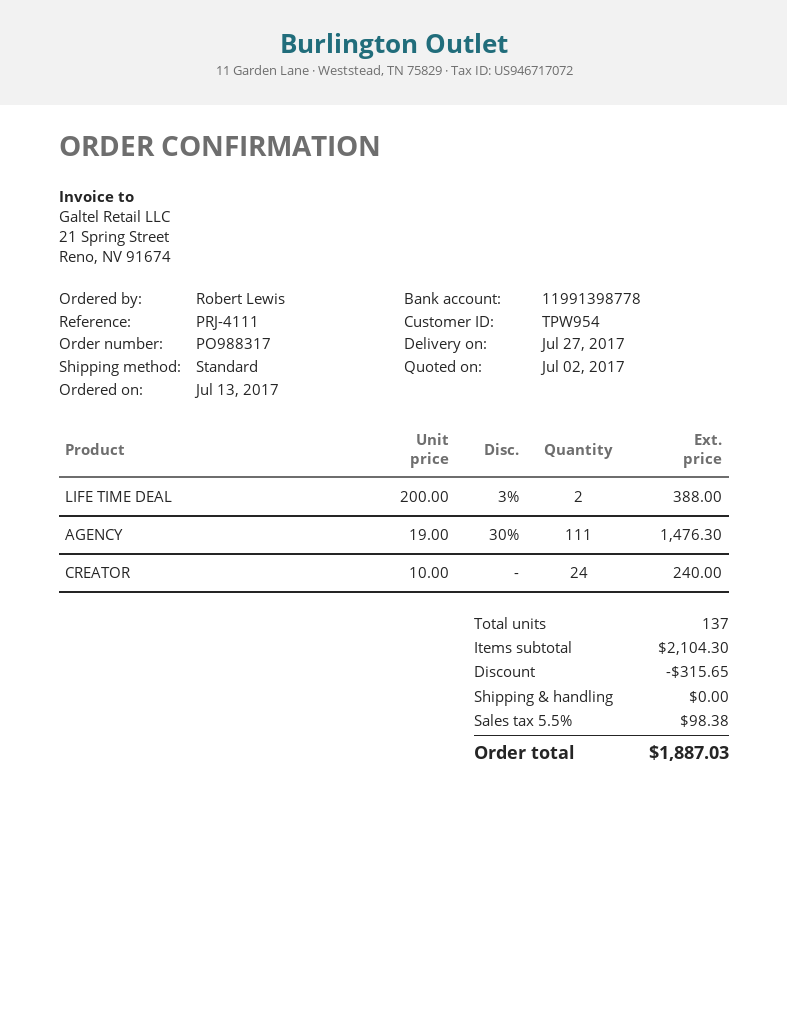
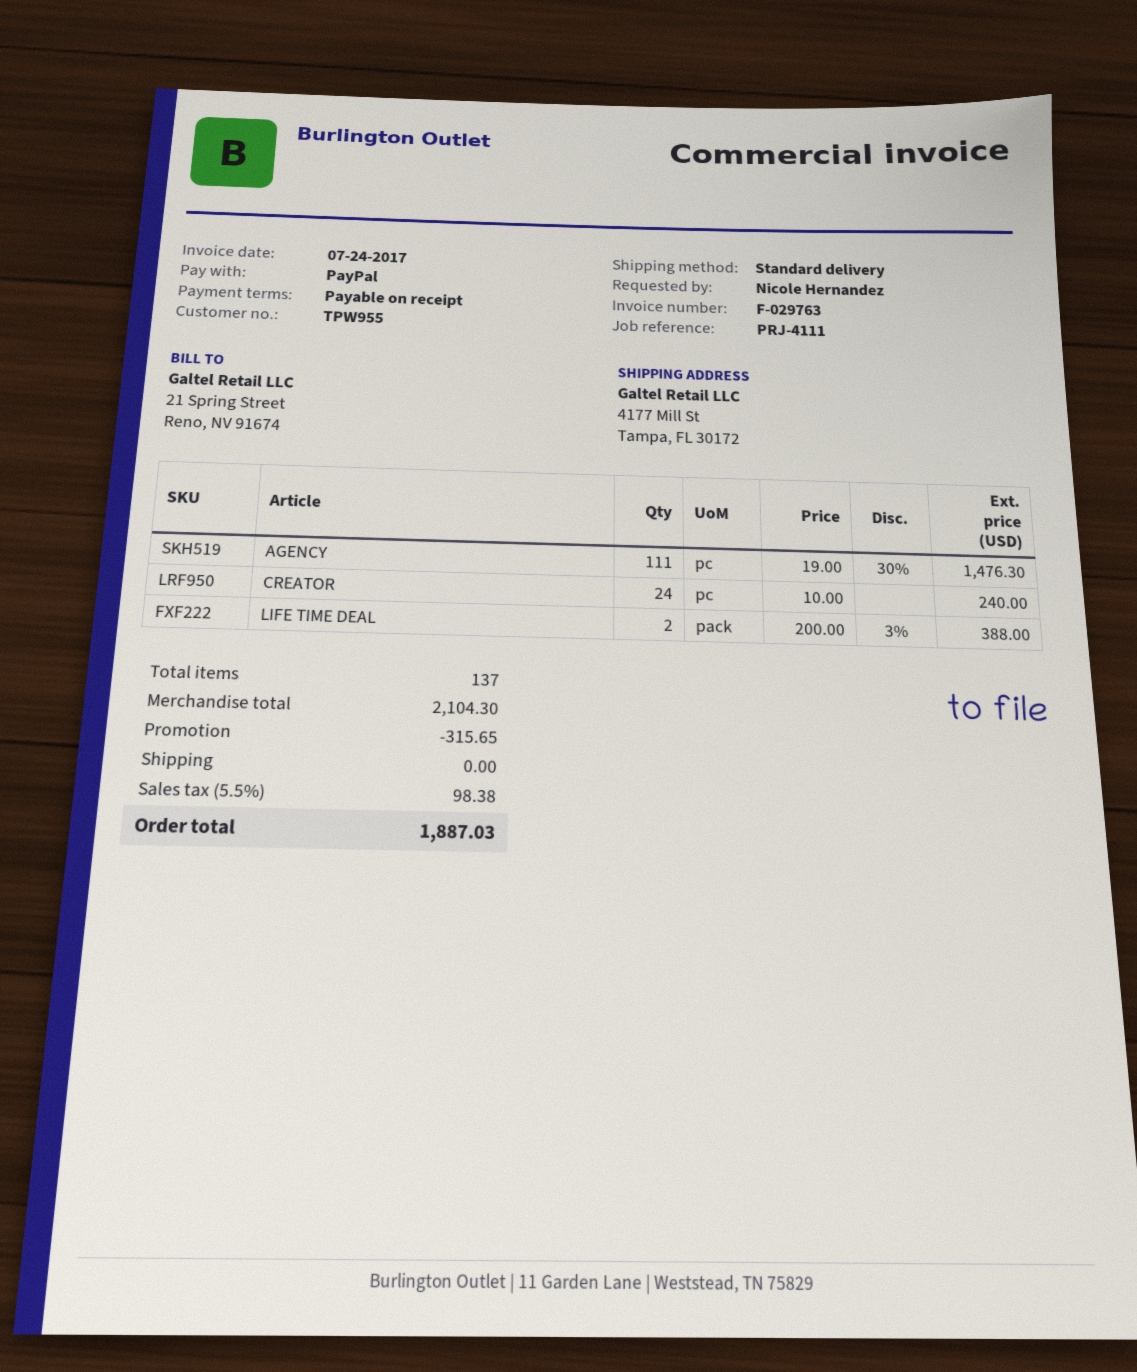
customer number: TPW954 -> TPW955
ordered by: Robert Lewis -> Nicole Hernandez

